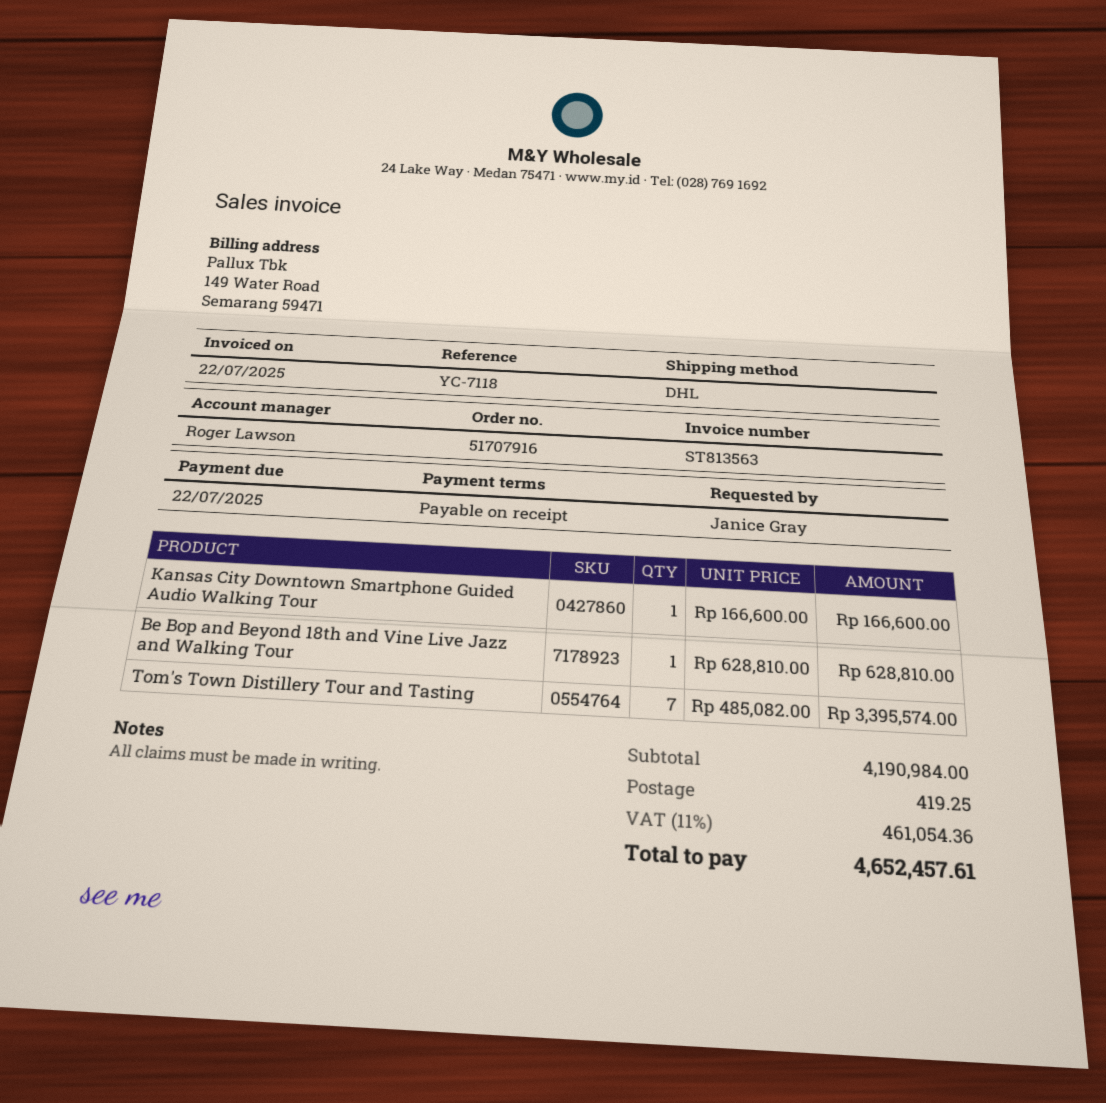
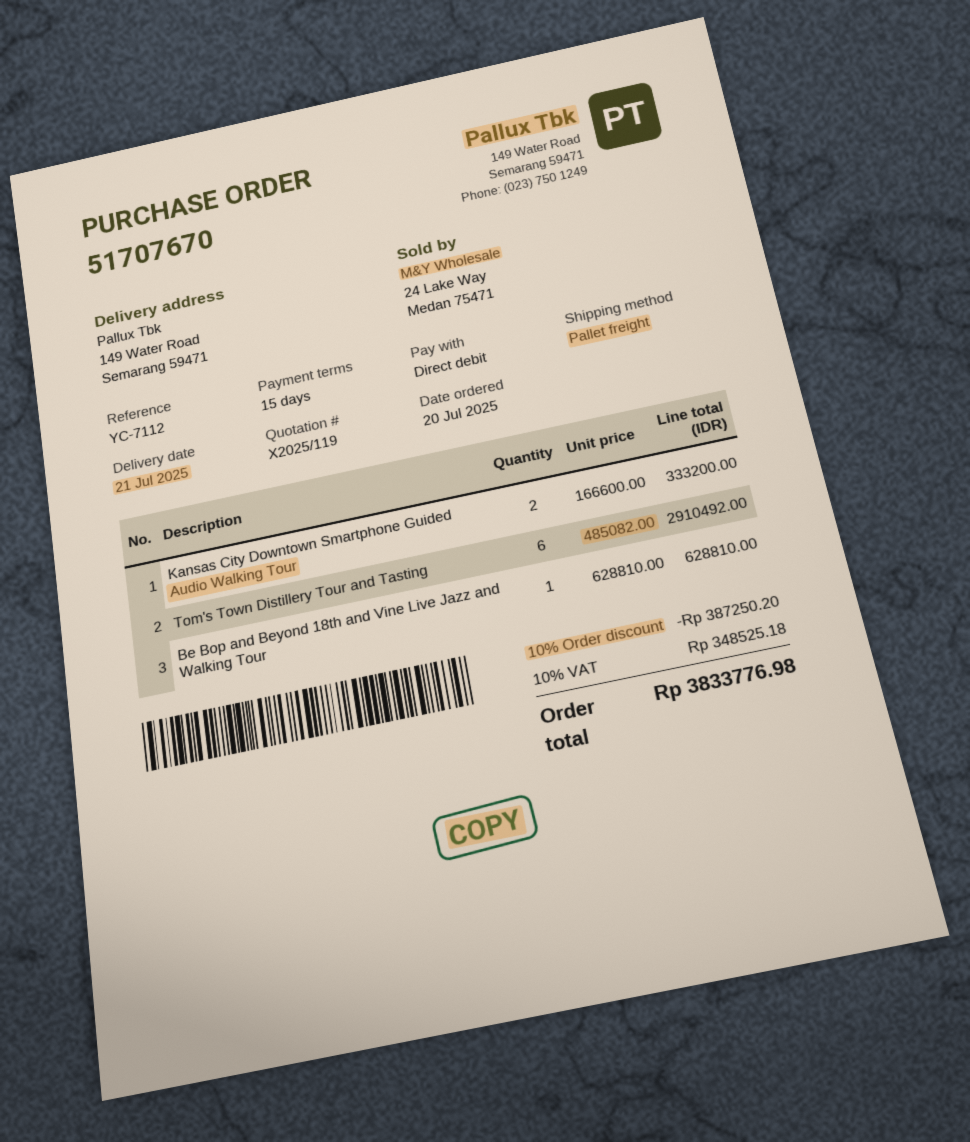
order number: 51707916 -> 51707670
payment terms: on receipt -> 15 days
reference: YC-7118 -> YC-7112
shipping method: DHL -> pallet freight
Kansas City Downtown Smartphone Guided Audio Walking Tour: 1 x 166600.00 = 166600.00 -> 2 x 166600.00 = 333200.00
Tom's Town Distillery Tour and Tasting: 7 x 485082.00 = 3395574.00 -> 6 x 485082.00 = 2910492.00
discount: none -> 10% = 387250.20
shipping: 419.25 -> none
tax: 11% = 461054.36 -> 10% = 348525.18
total: 4652457.61 -> 3833776.98

